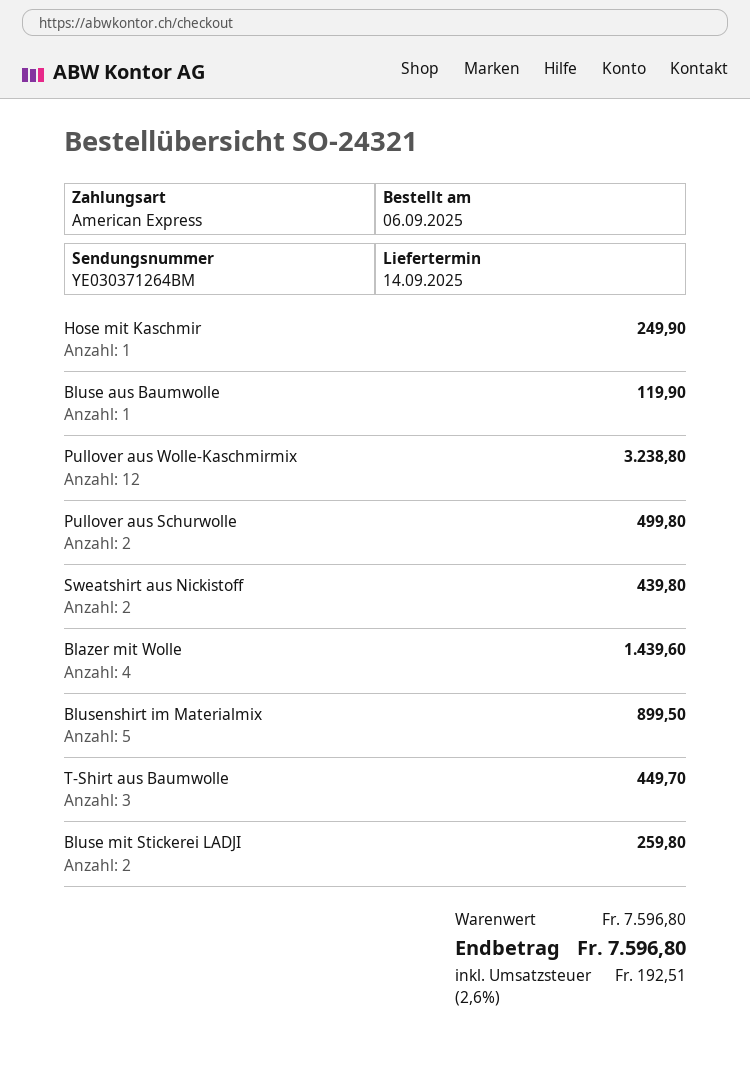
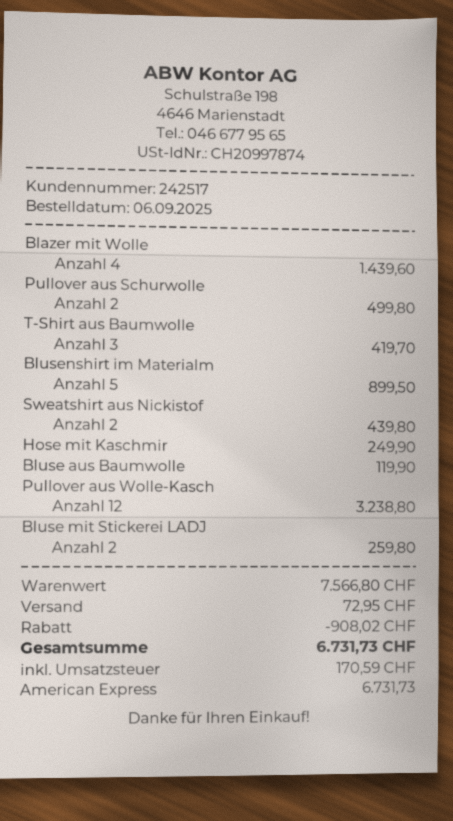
T-Shirt aus Baumwolle: 3 for 449.70 -> 3 for 419.70
subtotal: 7596.80 -> 7566.80
discount: none -> 908.02
shipping: none -> 72.95
tax: 192.51 -> 170.59
total: 7596.80 -> 6731.73

